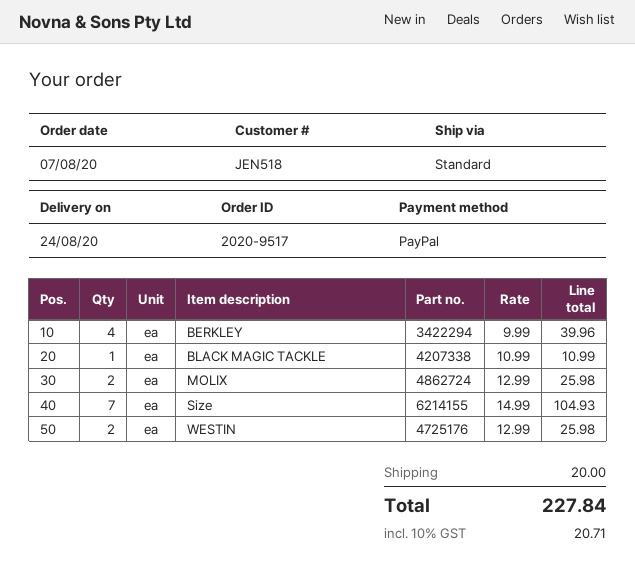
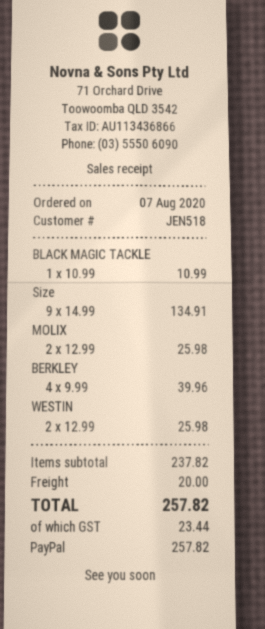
Size: 7 x 14.99 = 104.93 -> 9 x 14.99 = 134.91
tax: 20.71 -> 23.44
total: 227.84 -> 257.82

